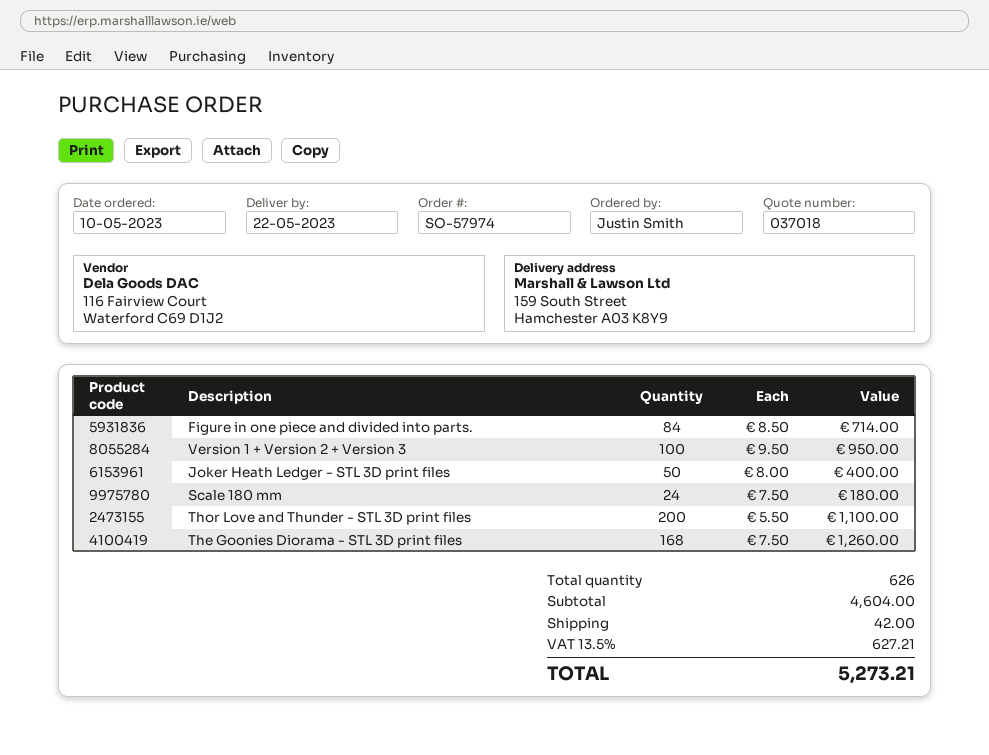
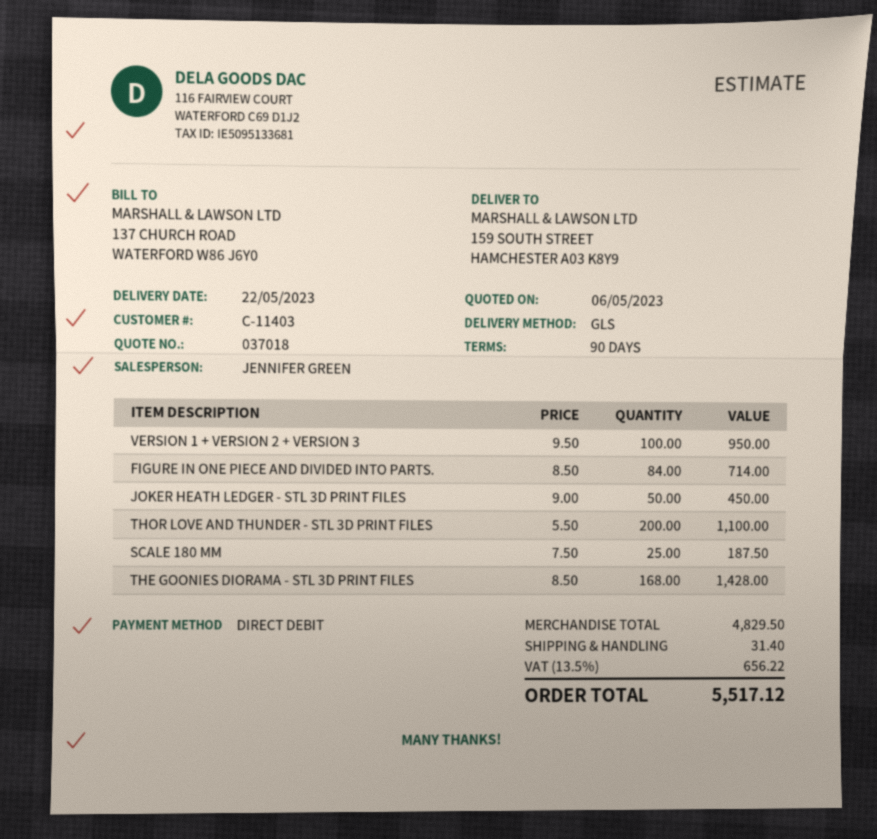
Joker Heath Ledger - STL 3D print files: 50 x 8.00 = 400.00 -> 50 x 9.00 = 450.00
Scale 180 mm: 24 x 7.50 = 180.00 -> 25 x 7.50 = 187.50
The Goonies Diorama - STL 3D print files: 168 x 7.50 = 1260.00 -> 168 x 8.50 = 1428.00
subtotal: 4604.00 -> 4829.50
shipping: 42.00 -> 31.40
tax: 13.5% = 627.21 -> 13.5% = 656.22
total: 5273.21 -> 5517.12

